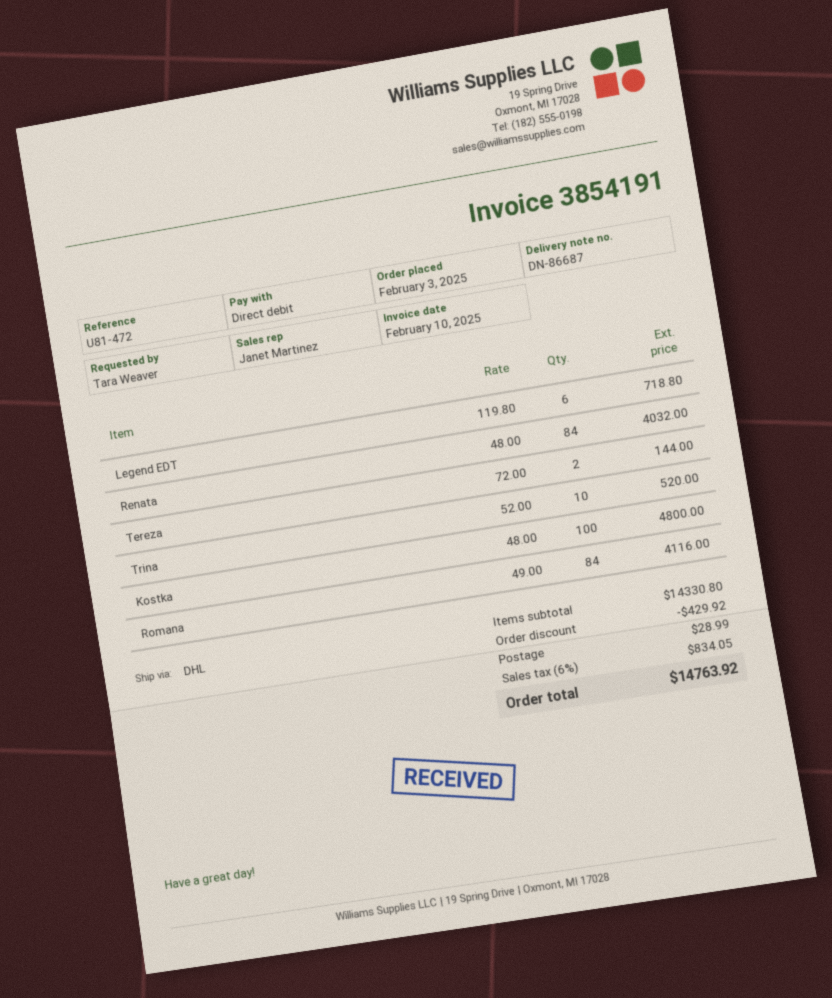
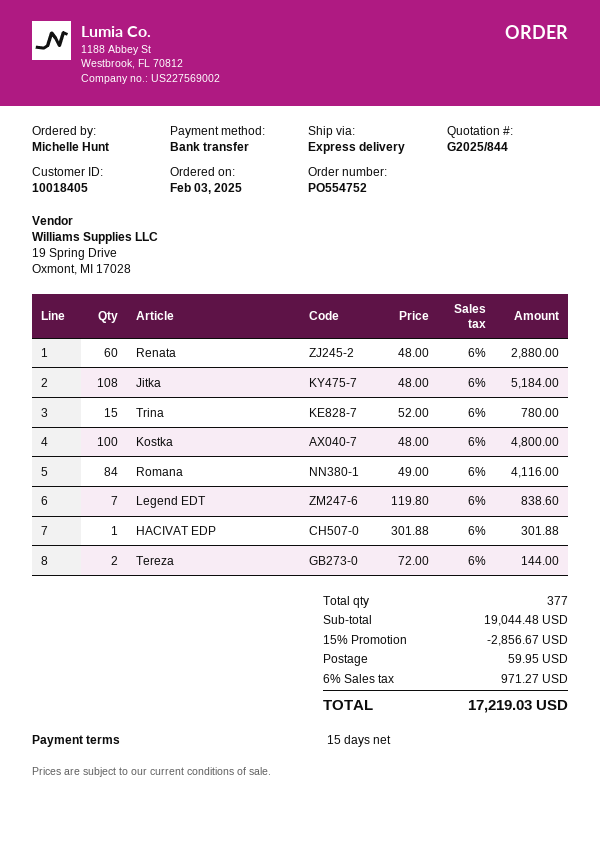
ordered by: Tara Weaver -> Michelle Hunt
payment method: direct debit -> bank transfer
shipping method: DHL -> express
Legend EDT: 6 x 119.80 = 718.80 -> 7 x 119.80 = 838.60
Renata: 84 x 48.00 = 4032.00 -> 60 x 48.00 = 2880.00
Trina: 10 x 52.00 = 520.00 -> 15 x 52.00 = 780.00
Jitka: none -> 108 x 48.00 = 5184.00
HACIVAT EDP: none -> 1 x 301.88 = 301.88
subtotal: 14330.80 -> 19044.48
discount: 429.92 -> 2856.67
shipping: 28.99 -> 59.95
tax: 6% = 834.05 -> 6% = 971.27
total: 14763.92 -> 17219.03

